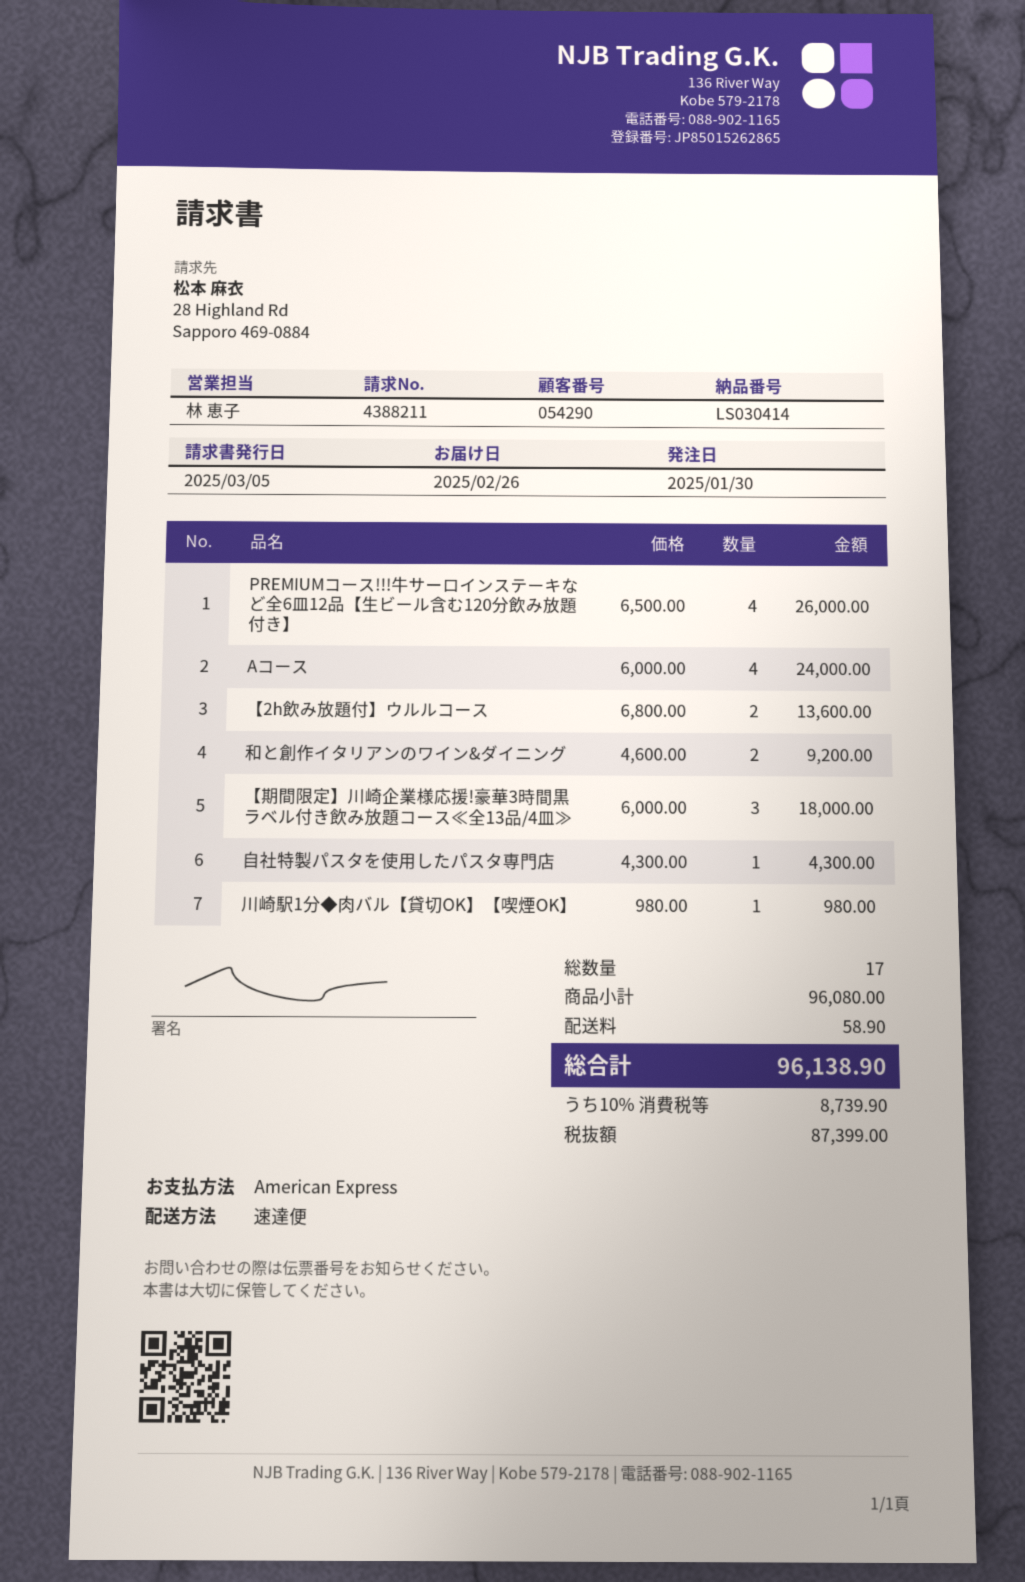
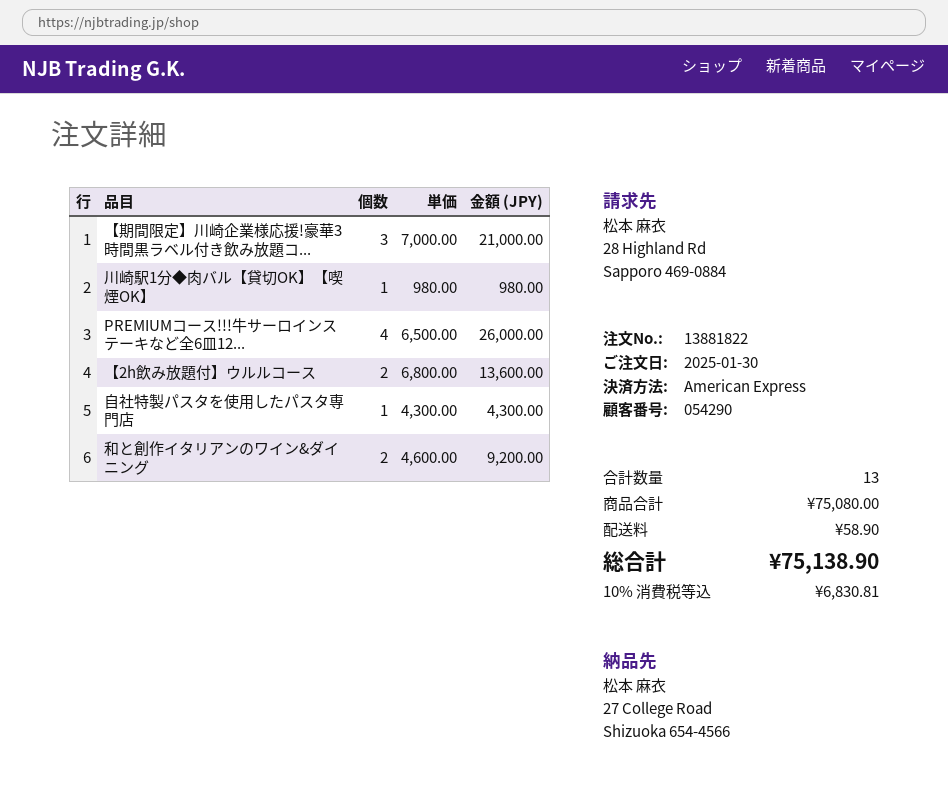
Aコース: 4 x 6000.00 = 24000.00 -> none
【期間限定】川崎企業様応援!豪華3時間黒ラベル付き飲み放題コース≪全13品/4皿≫: 3 x 6000.00 = 18000.00 -> 3 x 7000.00 = 21000.00
total quantity: 17 -> 13
subtotal: 96080.00 -> 75080.00
tax: 10% = 8739.90 -> 10% = 6830.81
total: 96138.90 -> 75138.90

